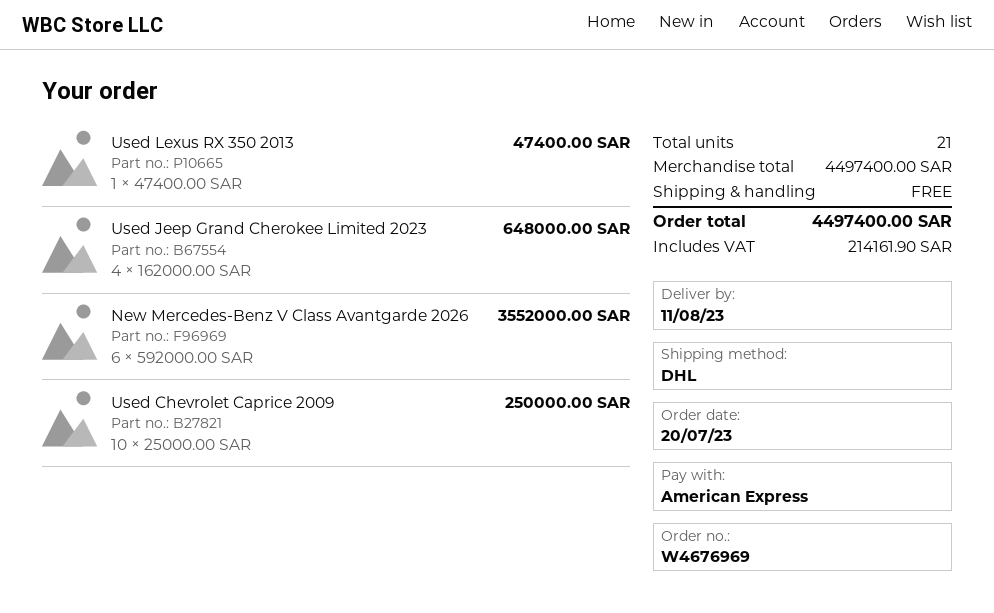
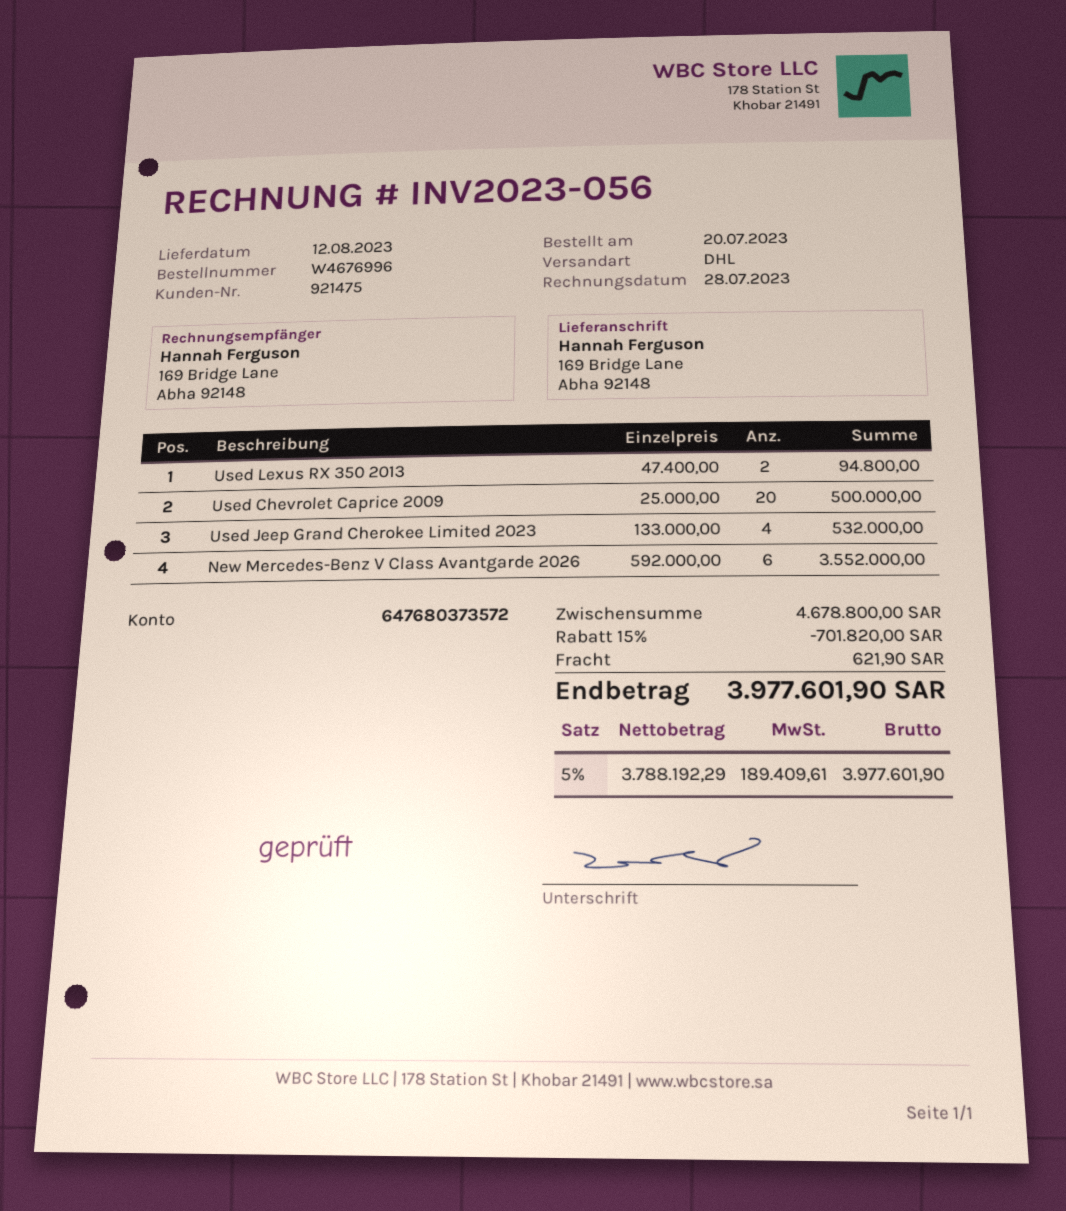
order number: W4676969 -> W4676996
delivery date: 2023-08-11 -> 2023-08-12
Used Lexus RX 350 2013: 1 x 47400.00 = 47400.00 -> 2 x 47400.00 = 94800.00
Used Jeep Grand Cherokee Limited 2023: 4 x 162000.00 = 648000.00 -> 4 x 133000.00 = 532000.00
Used Chevrolet Caprice 2009: 10 x 25000.00 = 250000.00 -> 20 x 25000.00 = 500000.00
subtotal: 4497400.00 -> 4678800.00
discount: none -> 15% = 701820.00
shipping: 0.00 -> 621.90
tax: 214161.90 -> 189409.61
total: 4497400.00 -> 3977601.90

